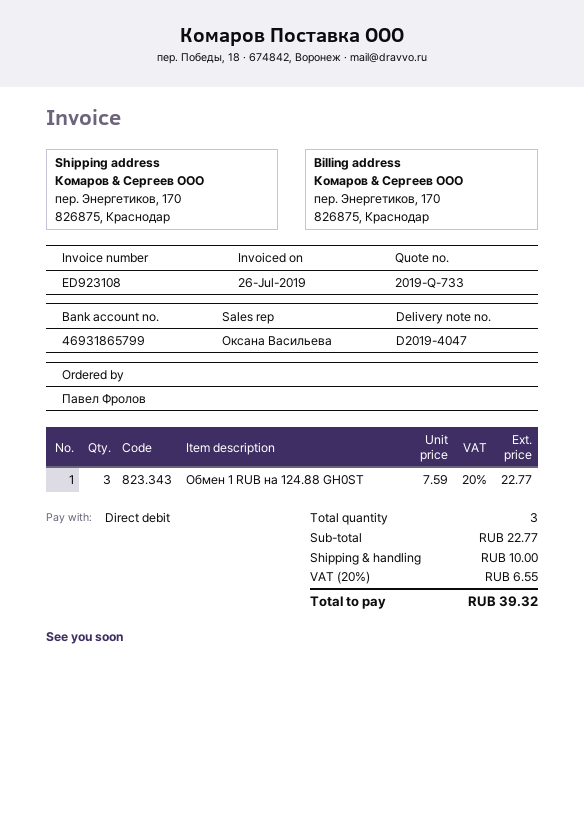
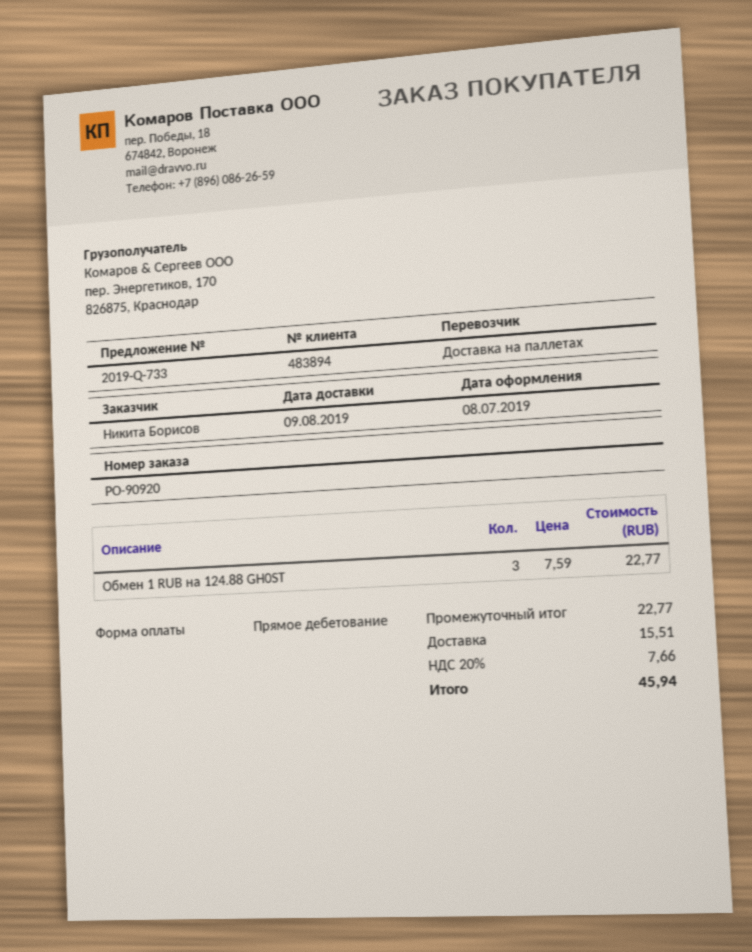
ordered by: Павел Фролов -> Никита Борисов
shipping: 10.00 -> 15.51
tax: 20% = 6.55 -> 20% = 7.66
total: 39.32 -> 45.94

